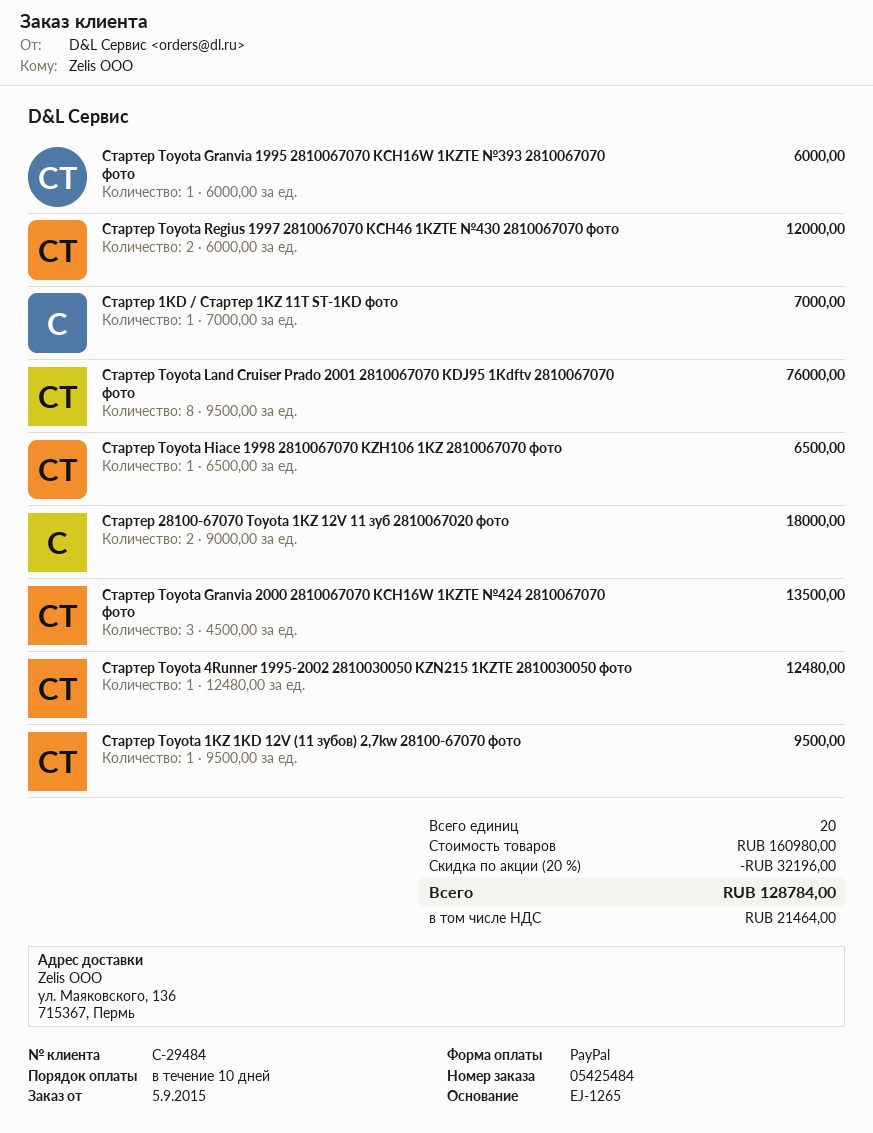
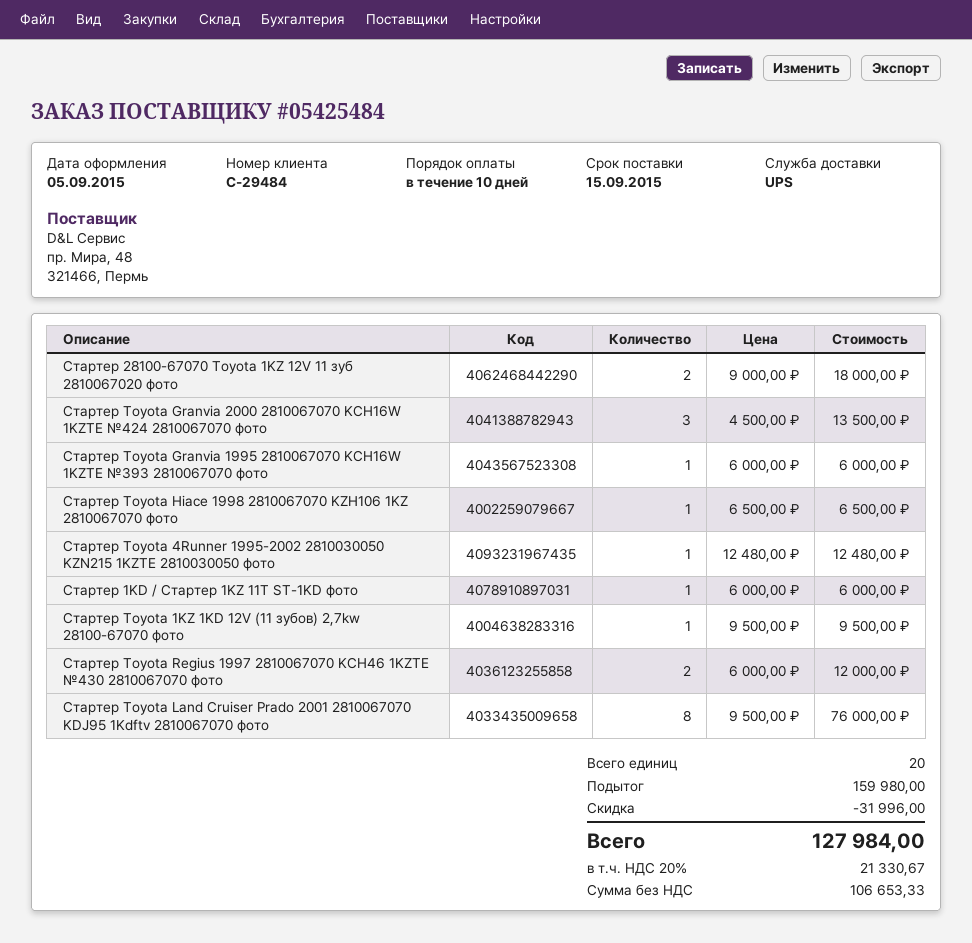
Стартер 1KD / Стартер 1KZ 11T ST-1KD фото: 1 x 7000.00 = 7000.00 -> 1 x 6000.00 = 6000.00
subtotal: 160980.00 -> 159980.00
discount: 32196.00 -> 31996.00
tax: 21464.00 -> 21330.67
total: 128784.00 -> 127984.00

